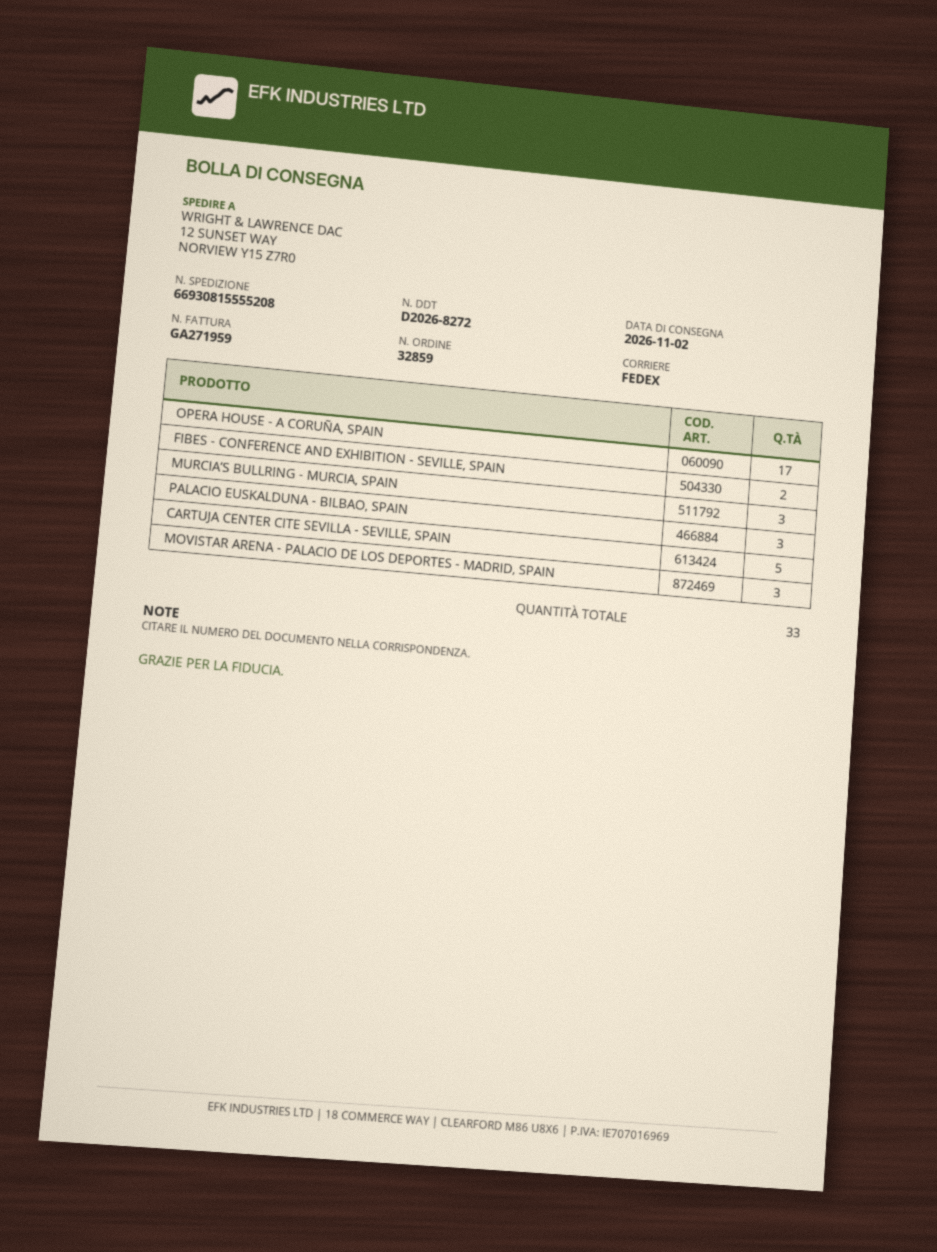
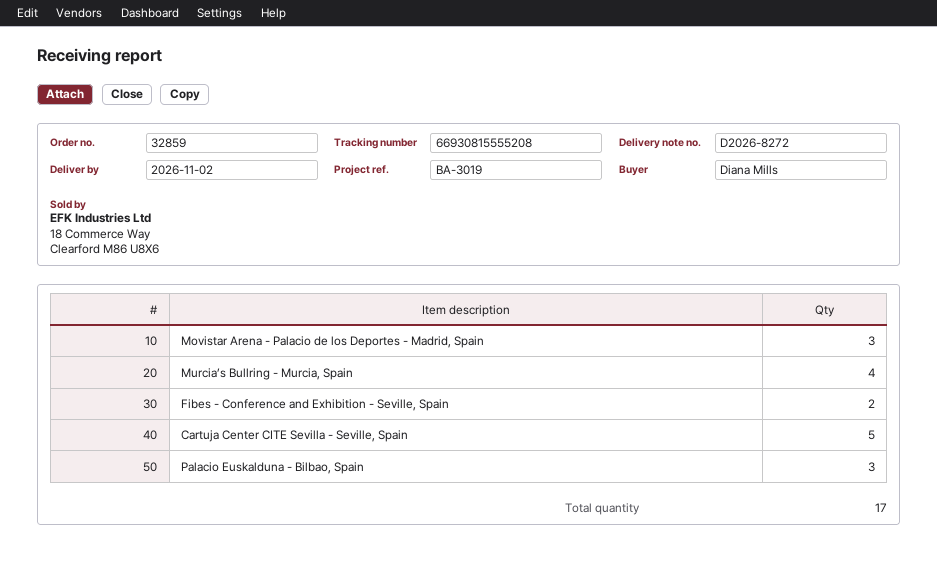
OPERA HOUSE - A CORUÑA, SPAIN: 17 -> none
MURCIA’S BULLRING - MURCIA, SPAIN: 3 -> 4
total quantity: 33 -> 17

